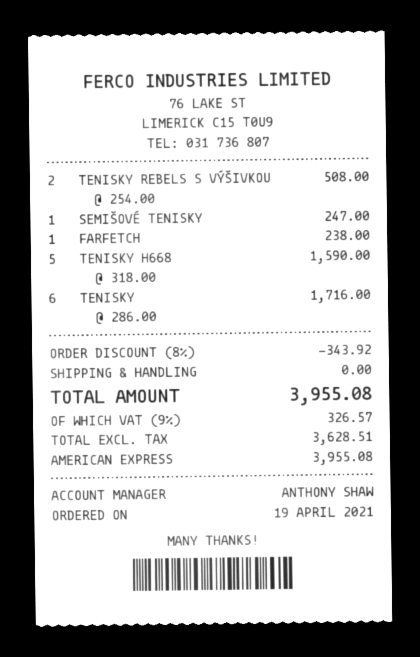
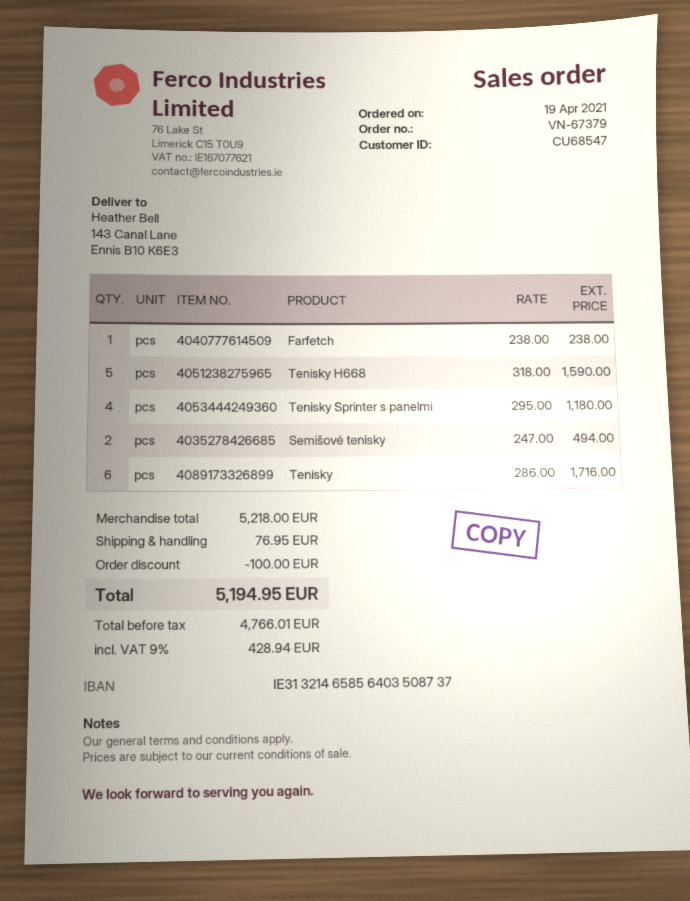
TENISKY REBELS S VÝŠIVKOU: 2 x 254.00 = 508.00 -> none
SEMIŠOVÉ TENISKY: 1 x 247.00 = 247.00 -> 2 x 247.00 = 494.00
Tenisky Sprinter s panelmi: none -> 4 x 295.00 = 1180.00
discount: 343.92 -> 100.00
shipping: 0.00 -> 76.95
net: 3628.51 -> 4766.01
tax: 9% = 326.57 -> 9% = 428.94
total: 3955.08 -> 5194.95

